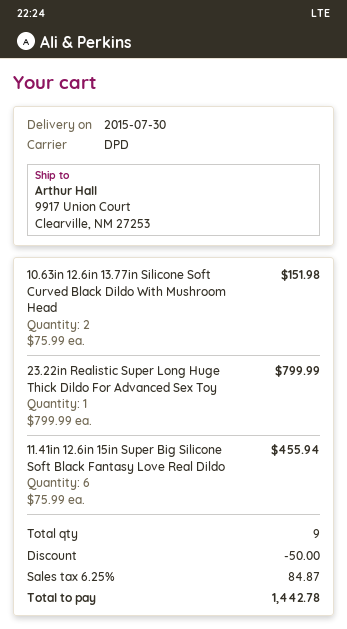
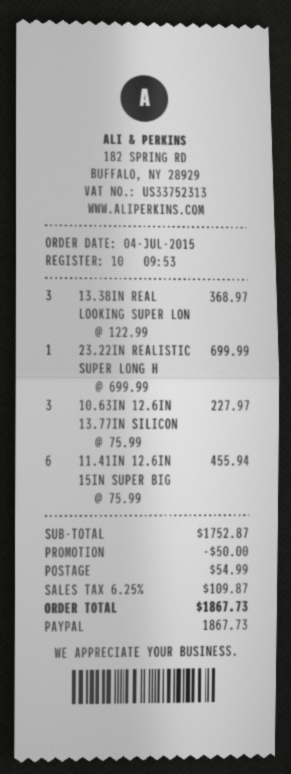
10.63in 12.6in 13.77in Silicone Soft Curved Black Dildo With Mushroom Head: 2 x 75.99 = 151.98 -> 3 x 75.99 = 227.97
23.22in Realistic Super Long Huge Thick Dildo For Advanced Sex Toy: 1 x 799.99 = 799.99 -> 1 x 699.99 = 699.99
13.38IN REAL LOOKING SUPER LON: none -> 3 x 122.99 = 368.97
shipping: none -> 54.99
tax: 6.25% = 84.87 -> 6.25% = 109.87
total: 1442.78 -> 1867.73

